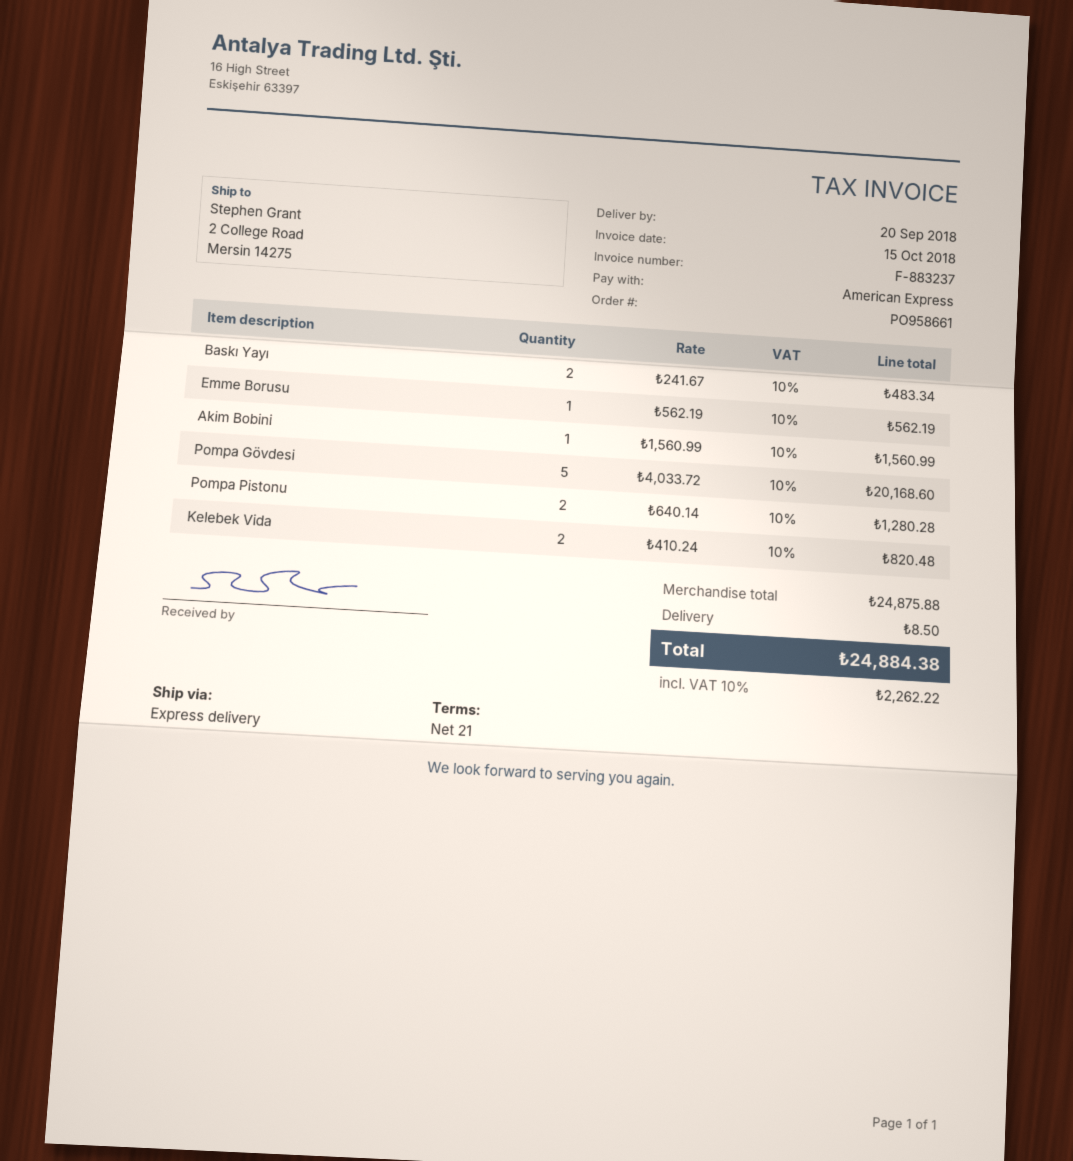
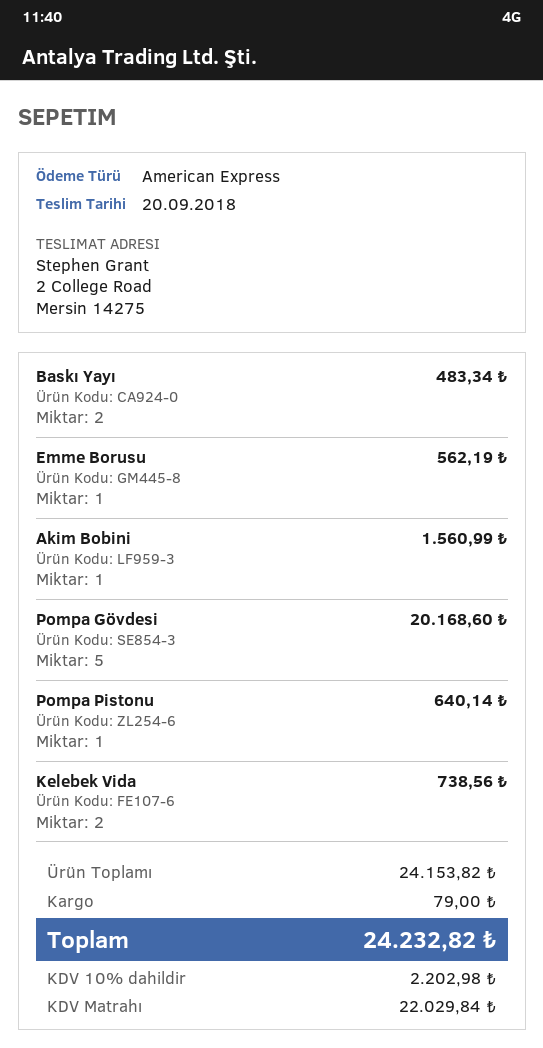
Pompa Pistonu: 2 for 1280.28 -> 1 for 640.14
Kelebek Vida: 2 for 820.48 -> 2 for 738.56
subtotal: 24875.88 -> 24153.82
shipping: 8.50 -> 79.00
tax: 10% = 2262.22 -> 10% = 2202.98
total: 24884.38 -> 24232.82

